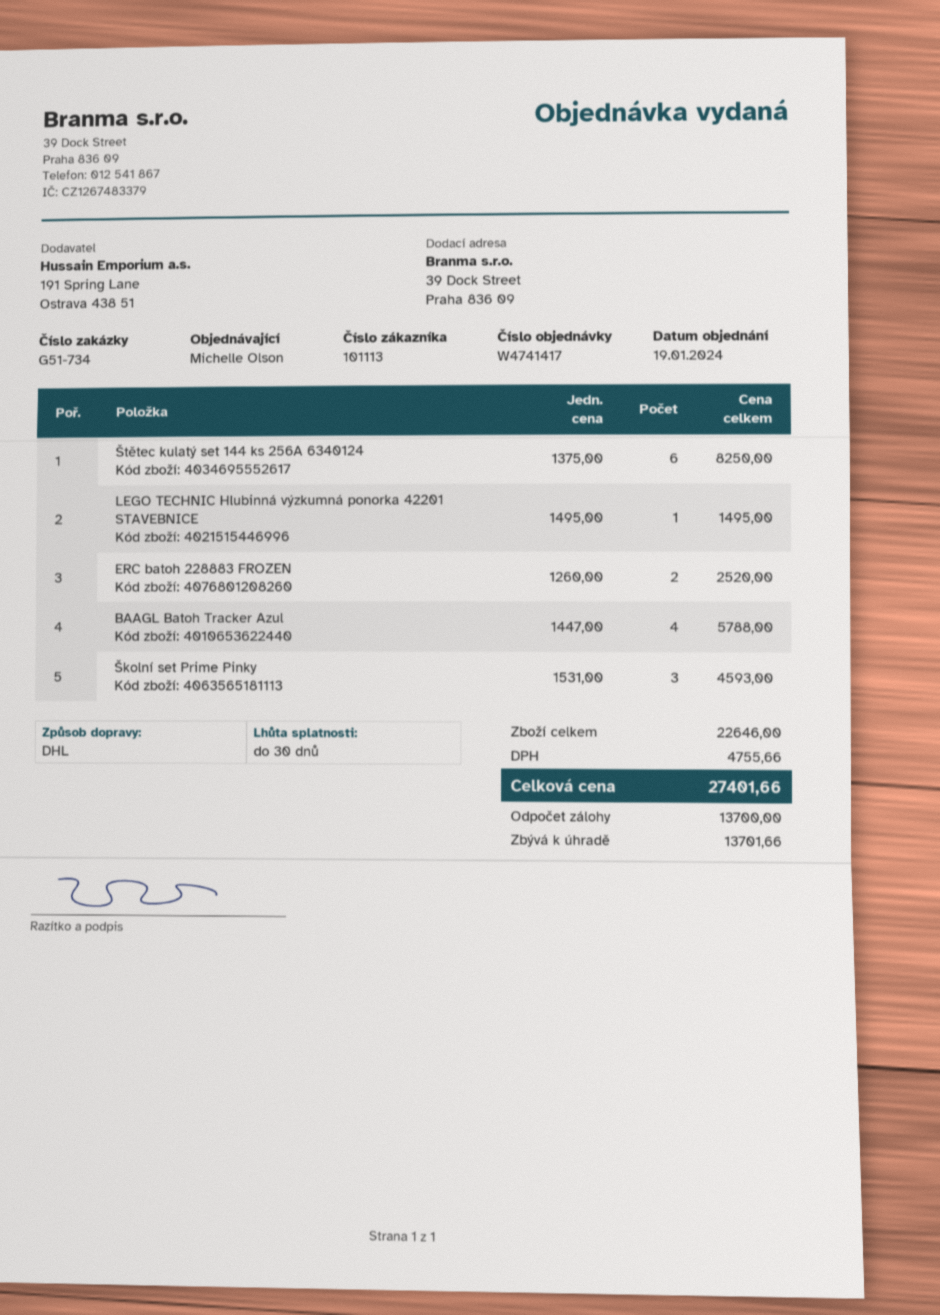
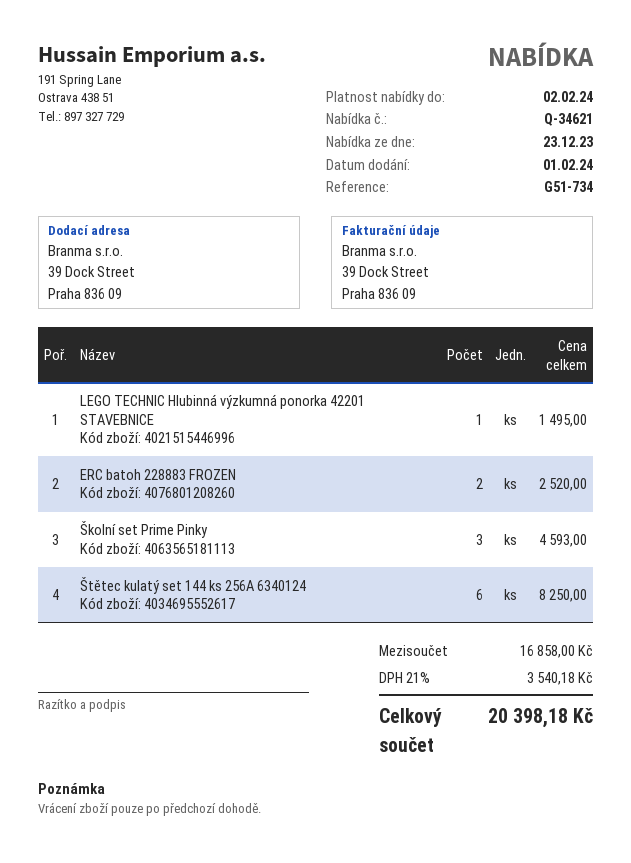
BAAGL Batoh Tracker Azul: 4 for 5788.00 -> none
subtotal: 22646.00 -> 16858.00
tax: 4755.66 -> 3540.18
total: 27401.66 -> 20398.18

